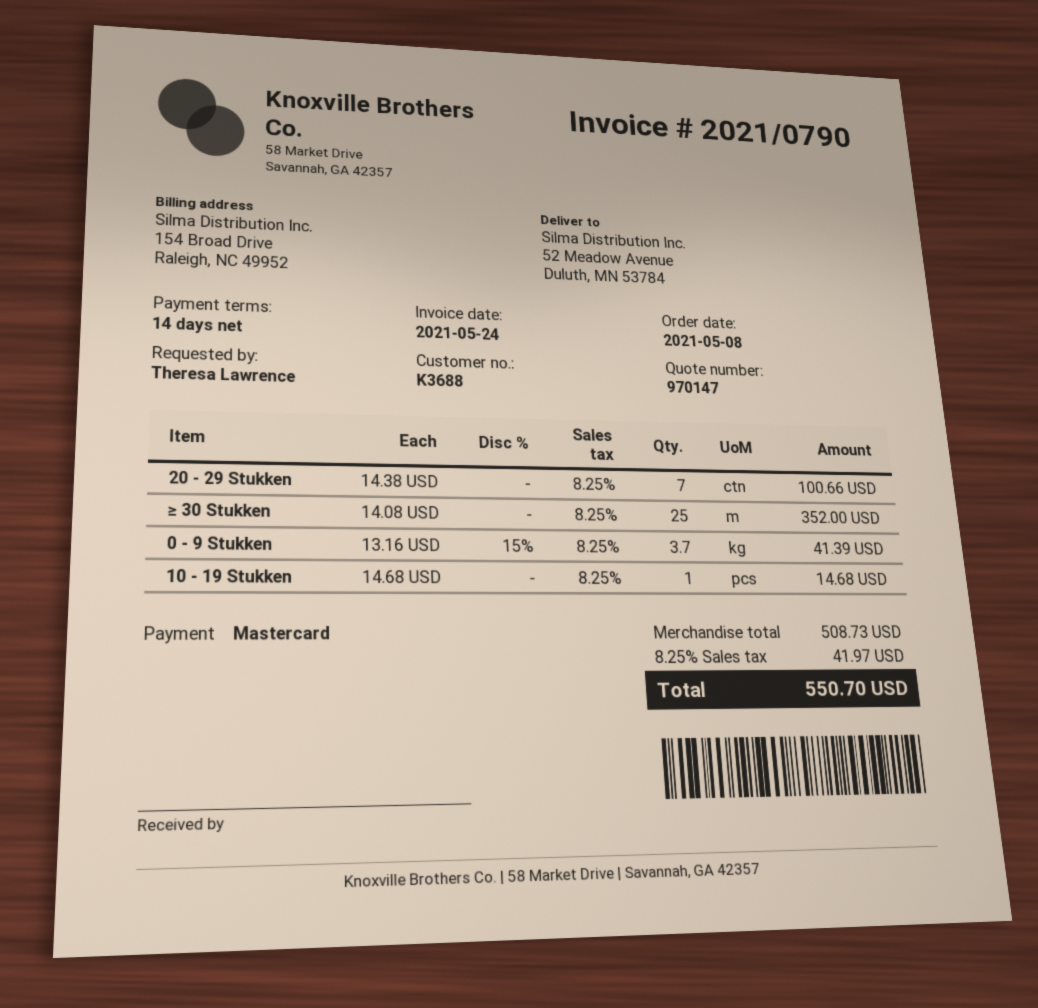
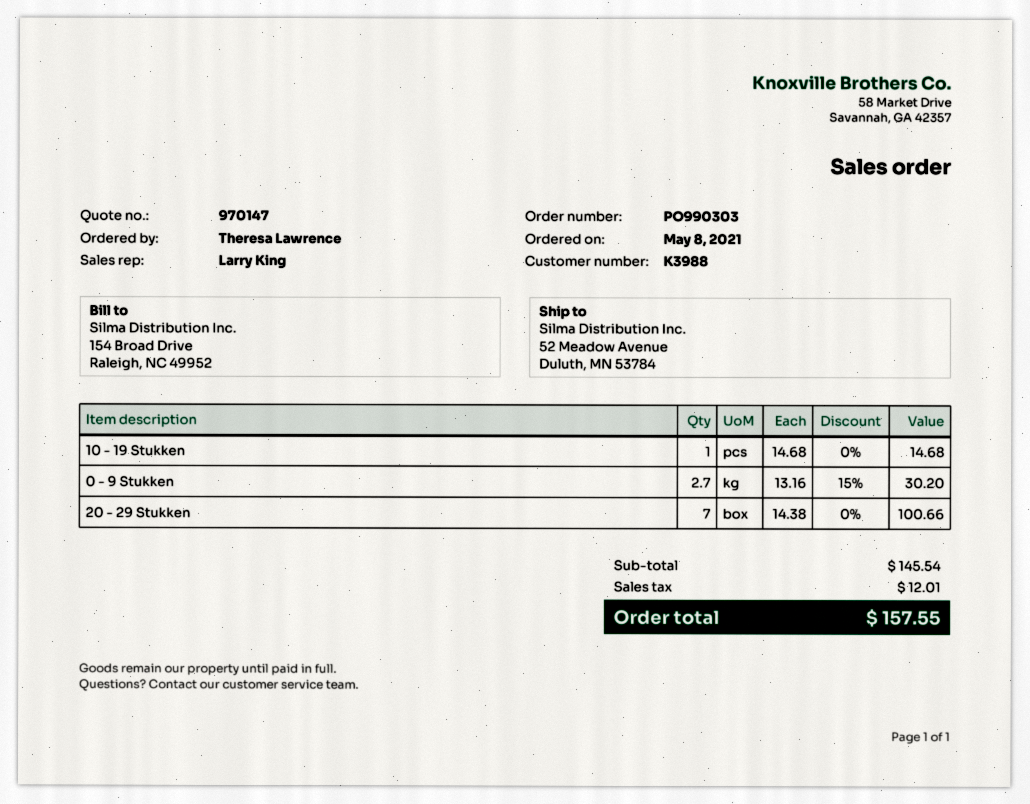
customer number: K3688 -> K3988
≥ 30 Stukken: 25 x 14.08 = 352.00 -> none
0 - 9 Stukken: 3.7 x 13.16 - 15% = 41.39 -> 2.7 x 13.16 - 15% = 30.20
subtotal: 508.73 -> 145.54
tax: 41.97 -> 12.01
total: 550.70 -> 157.55

